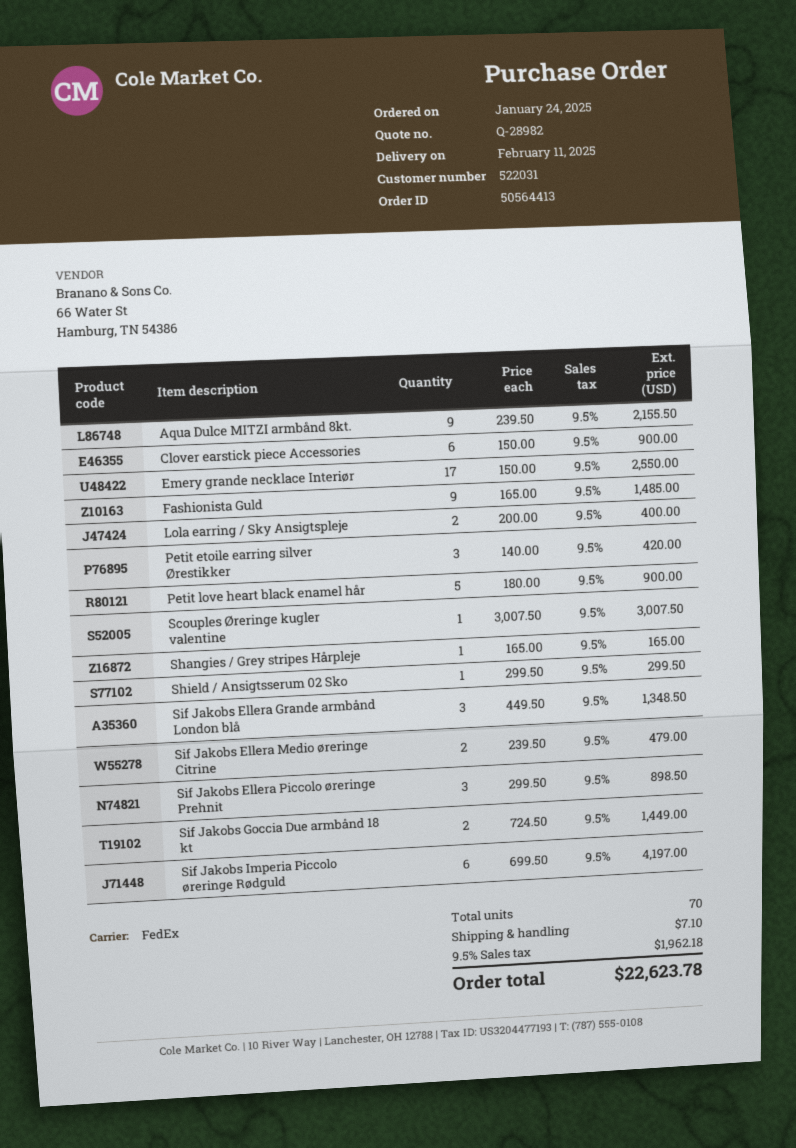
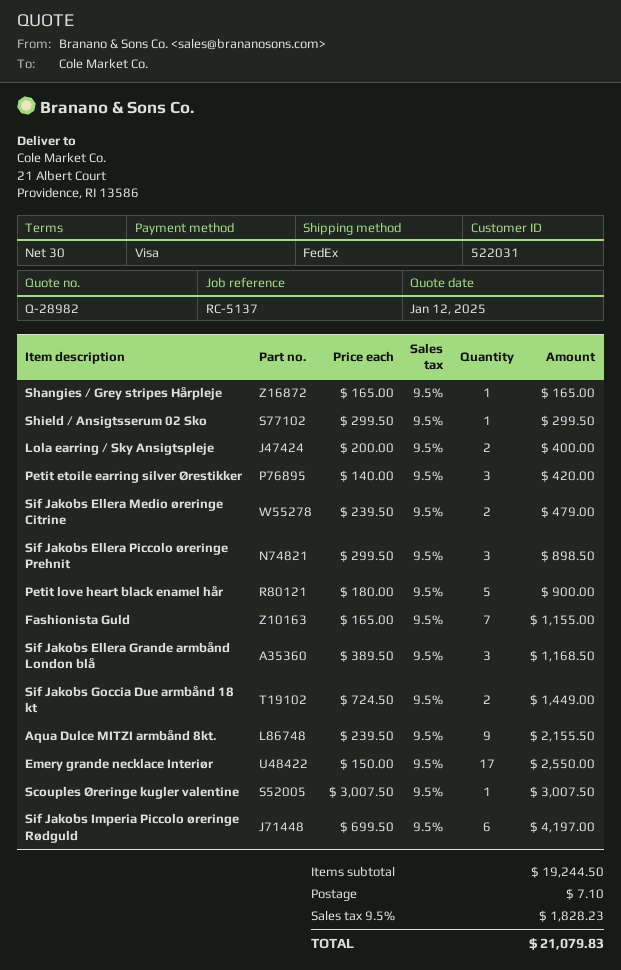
Clover earstick piece Accessories: 6 x 150.00 = 900.00 -> none
Fashionista Guld: 9 x 165.00 = 1485.00 -> 7 x 165.00 = 1155.00
Sif Jakobs Ellera Grande armbånd London blå: 3 x 449.50 = 1348.50 -> 3 x 389.50 = 1168.50
tax: 9.5% = 1962.18 -> 9.5% = 1828.23
total: 22623.78 -> 21079.83

